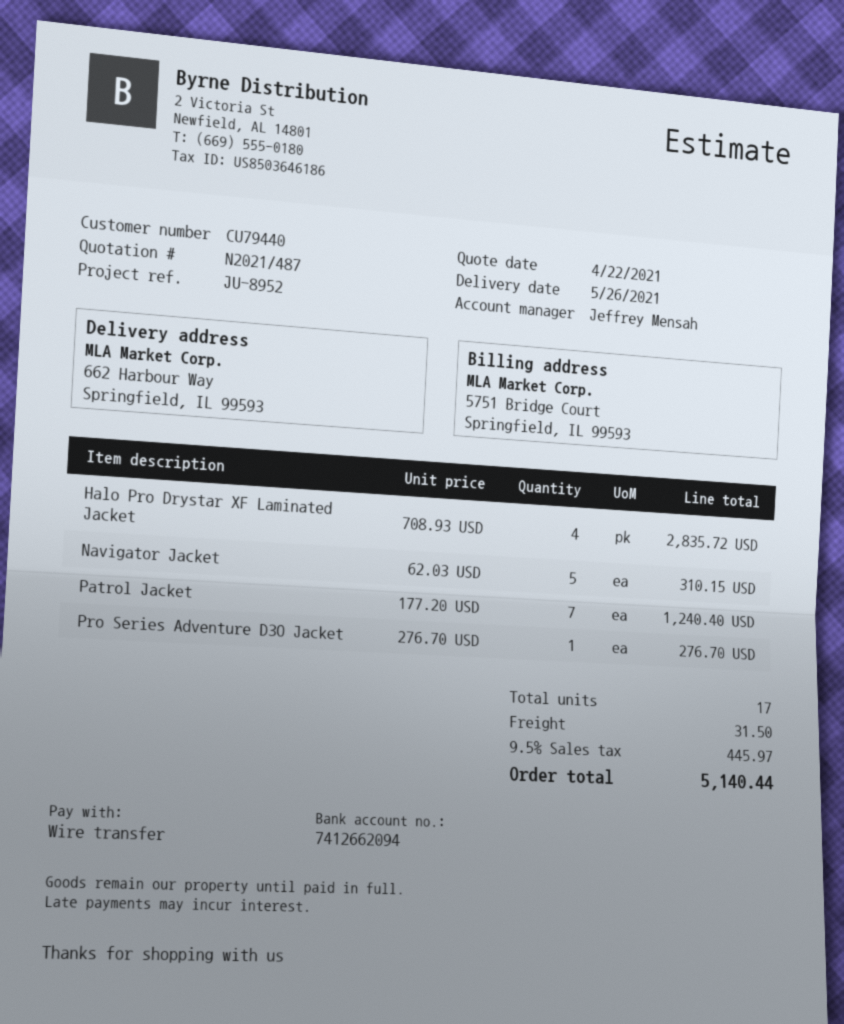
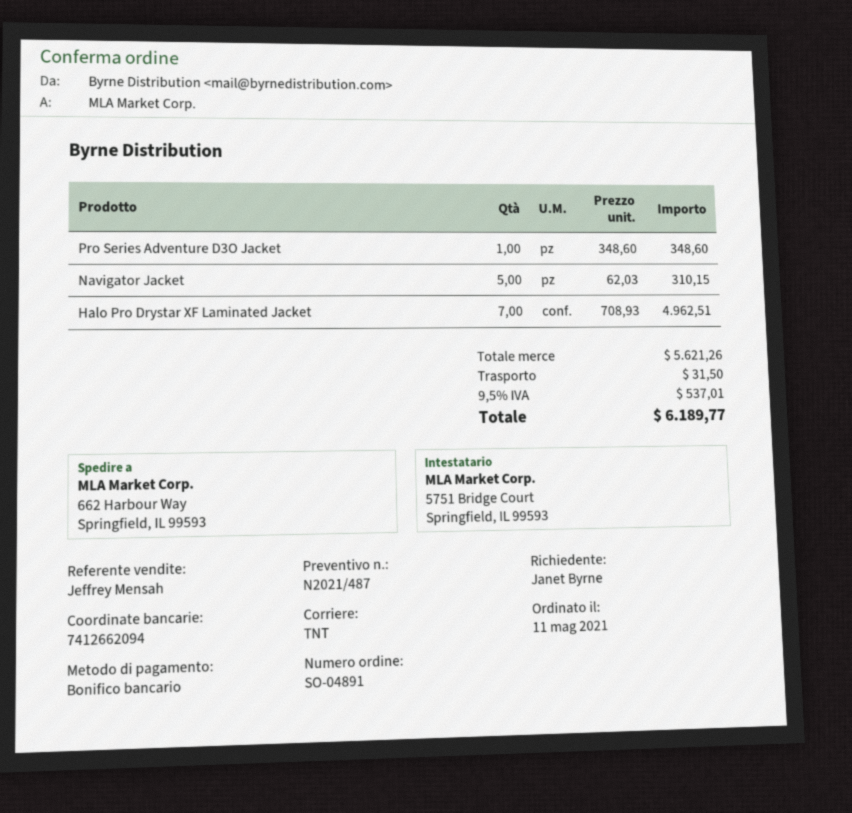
Halo Pro Drystar XF Laminated Jacket: 4 x 708.93 = 2835.72 -> 7 x 708.93 = 4962.51
Patrol Jacket: 7 x 177.20 = 1240.40 -> none
Pro Series Adventure D3O Jacket: 1 x 276.70 = 276.70 -> 1 x 348.60 = 348.60
tax: 9.5% = 445.97 -> 9.5% = 537.01
total: 5140.44 -> 6189.77

